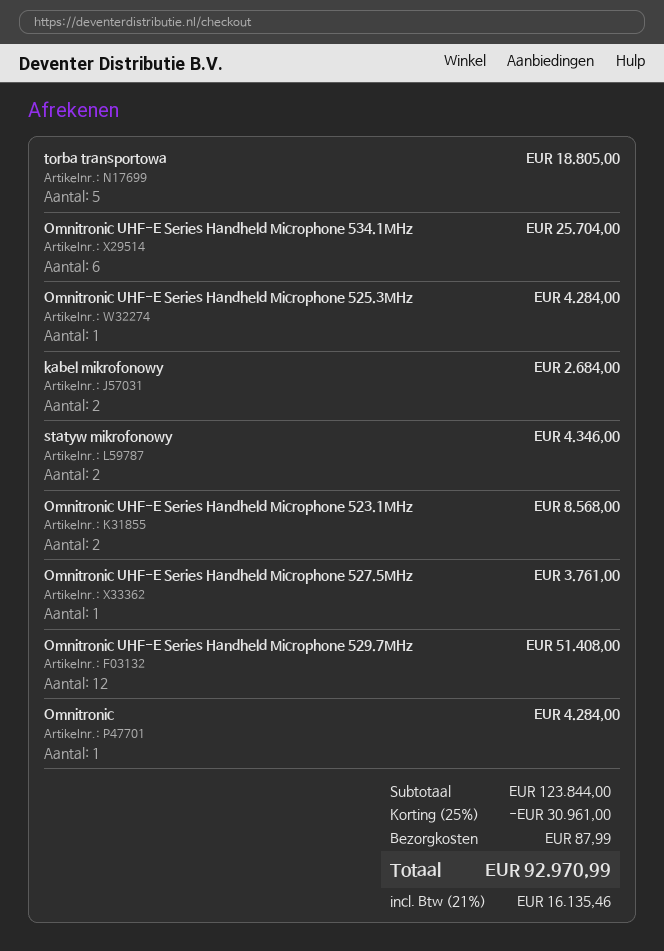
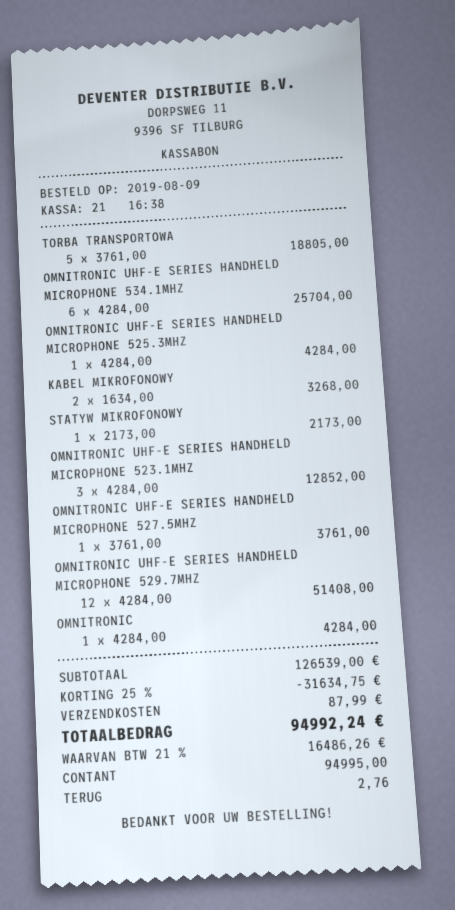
kabel mikrofonowy: 2 for 2684.00 -> 2 for 3268.00
statyw mikrofonowy: 2 for 4346.00 -> 1 for 2173.00
Omnitronic UHF-E Series Handheld Microphone 523.1MHz: 2 for 8568.00 -> 3 for 12852.00
subtotal: 123844.00 -> 126539.00
discount: 25% = 30961.00 -> 25% = 31634.75
tax: 21% = 16135.46 -> 21% = 16486.26
total: 92970.99 -> 94992.24

